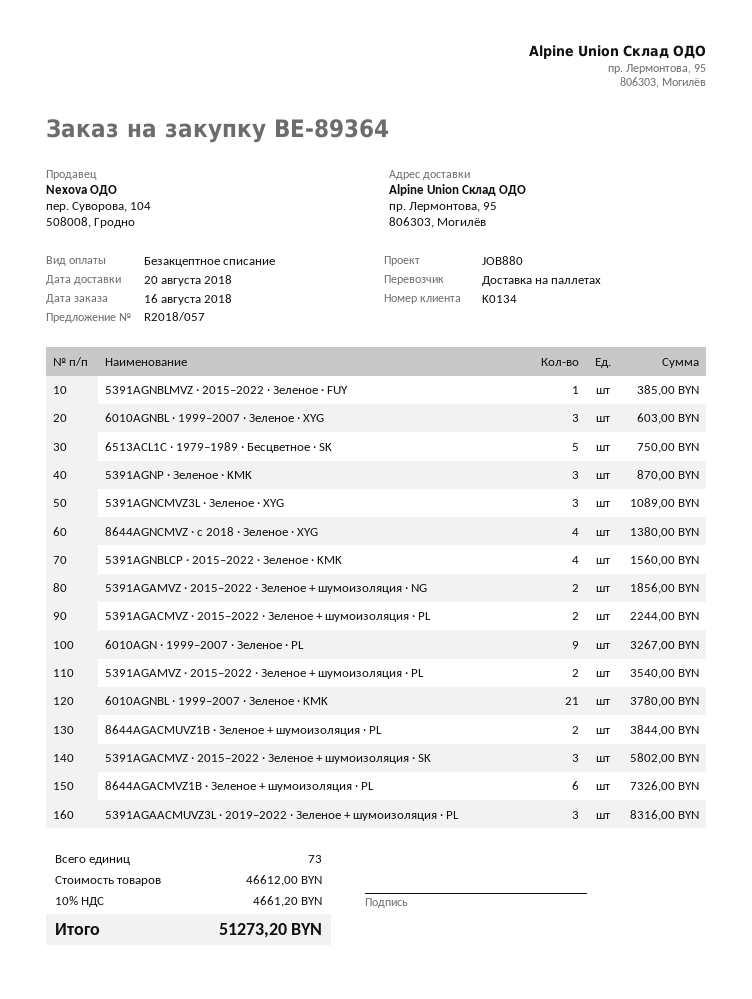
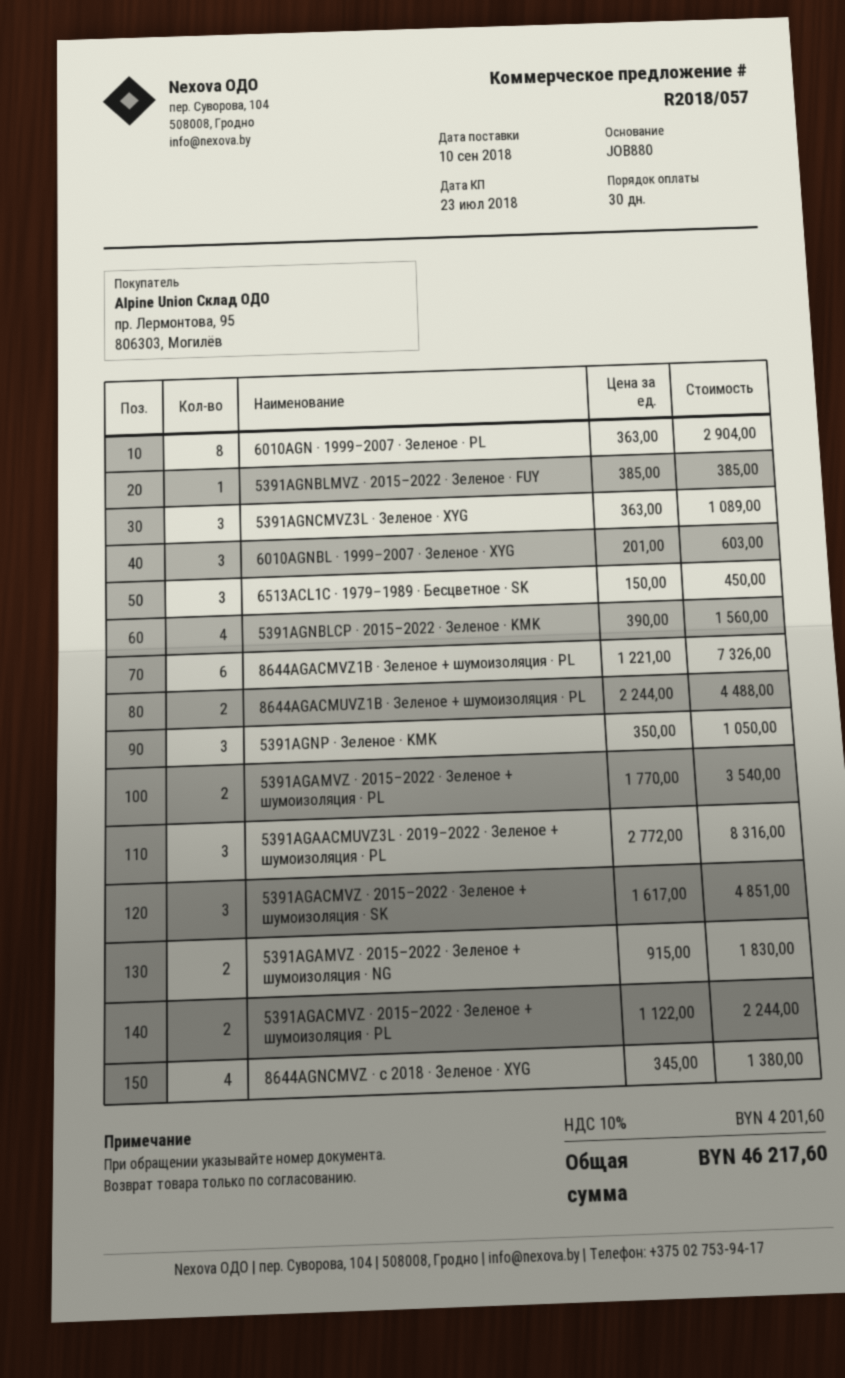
delivery date: 2018-08-20 -> 2018-09-10
6513ACL1C · 1979–1989 · Бесцветное · SK: 5 for 750.00 -> 3 for 450.00
5391AGNP · Зеленое · KMK: 3 for 870.00 -> 3 for 1050.00
5391AGAMVZ · 2015–2022 · Зеленое + шумоизоляция · NG: 2 for 1856.00 -> 2 for 1830.00
6010AGN · 1999–2007 · Зеленое · PL: 9 for 3267.00 -> 8 for 2904.00
6010AGNBL · 1999–2007 · Зеленое · KMK: 21 for 3780.00 -> none
8644AGACMUVZ1B · Зеленое + шумоизоляция · PL: 2 for 3844.00 -> 2 for 4488.00
5391AGACMVZ · 2015–2022 · Зеленое + шумоизоляция · SK: 3 for 5802.00 -> 3 for 4851.00
tax: 10% = 4661.20 -> 10% = 4201.60
total: 51273.20 -> 46217.60

